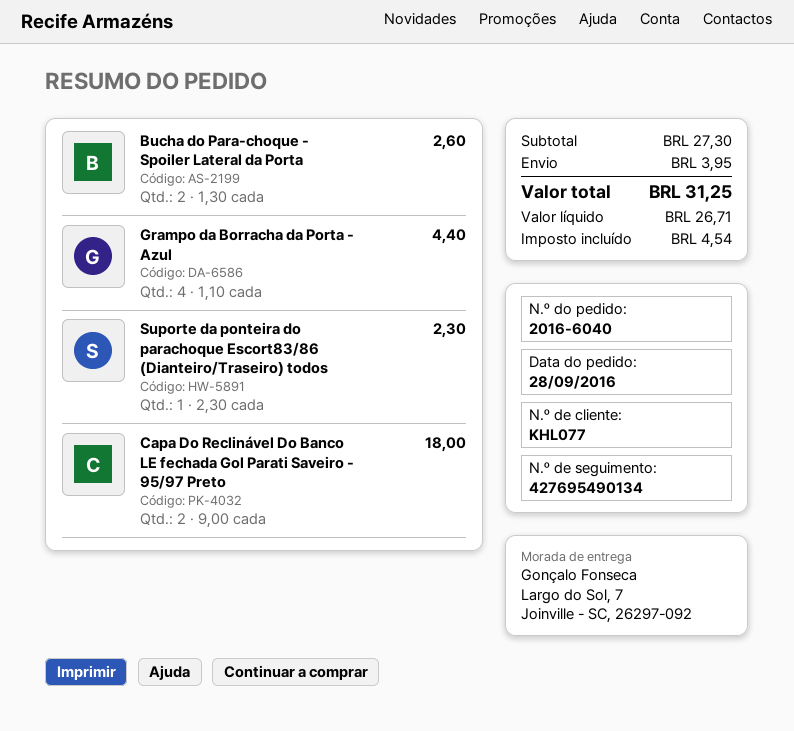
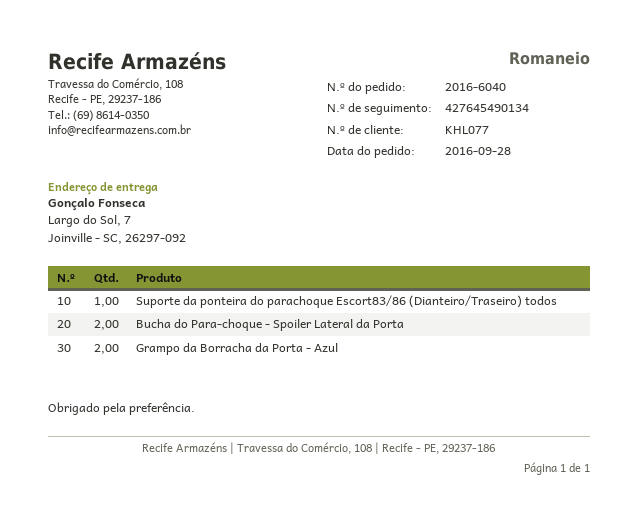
tracking number: 427695490134 -> 427645490134
Grampo da Borracha da Porta - Azul: 4 -> 2
Capa Do Reclinável Do Banco LE fechada Gol Parati Saveiro - 95/97 Preto: 2 -> none

